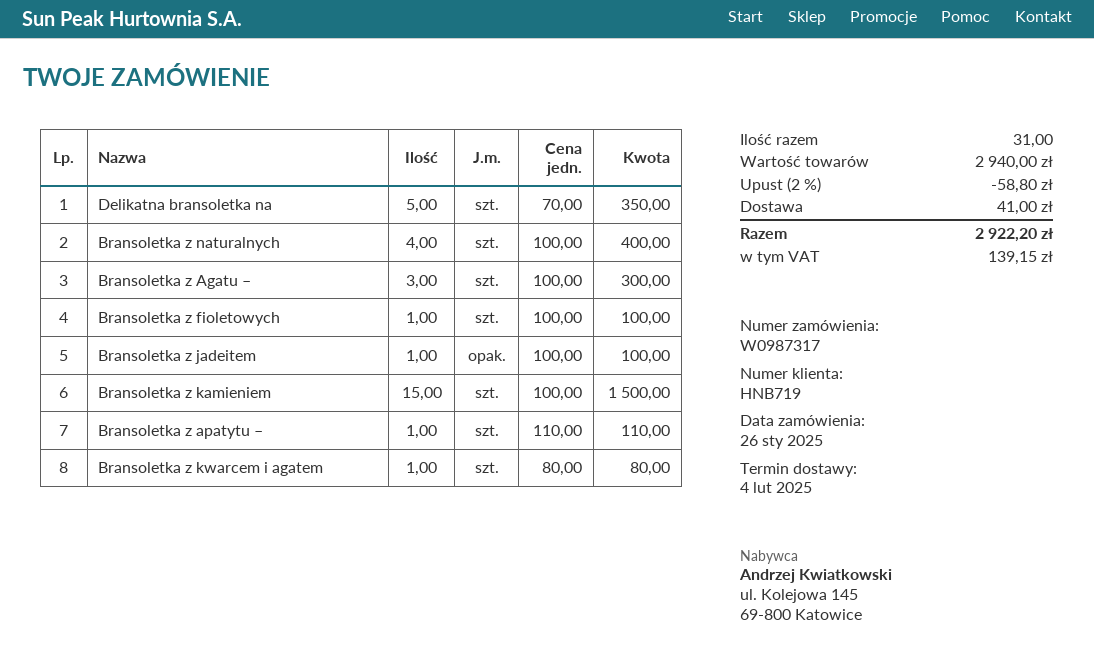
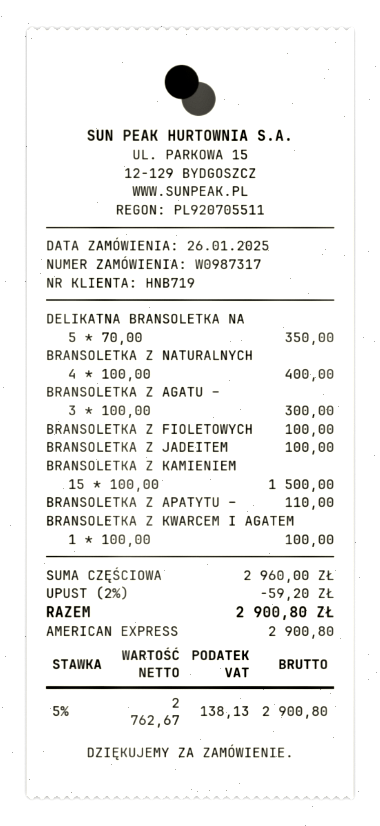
Bransoletka z kwarcem i agatem: 1 x 80.00 = 80.00 -> 1 x 100.00 = 100.00
subtotal: 2940.00 -> 2960.00
discount: 2% = 58.80 -> 2% = 59.20
shipping: 41.00 -> none
tax: 139.15 -> 138.13
total: 2922.20 -> 2900.80

